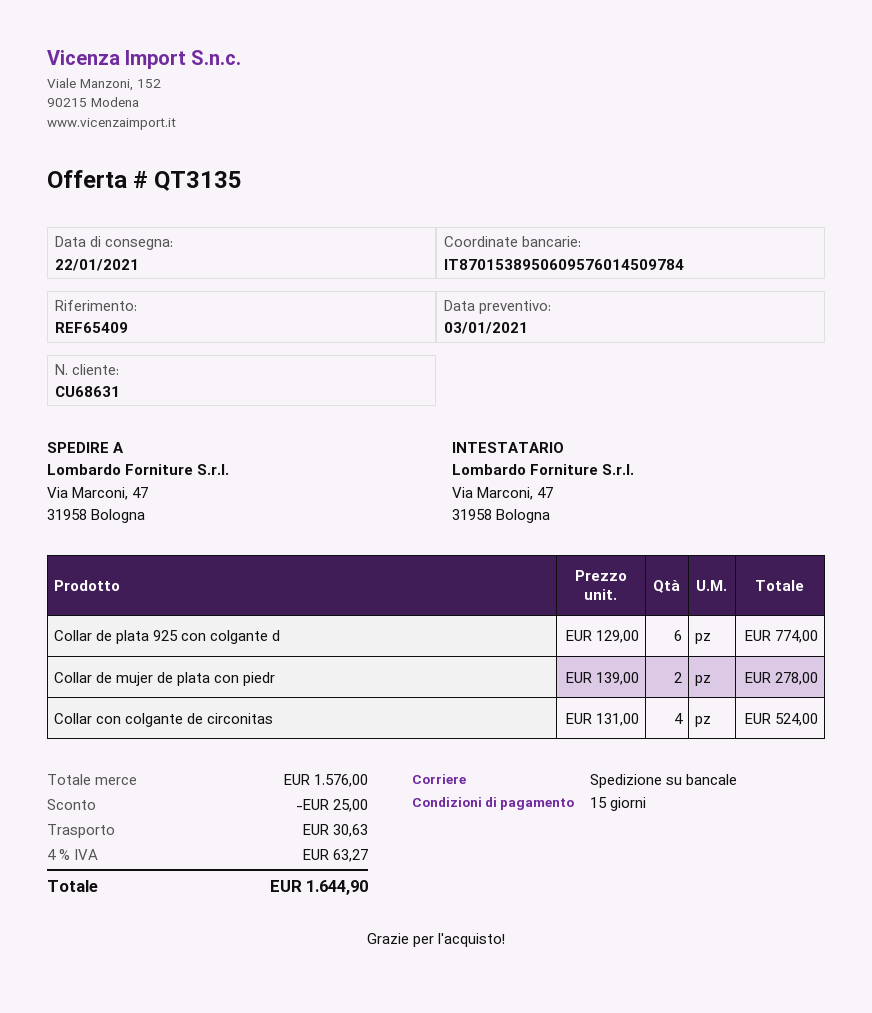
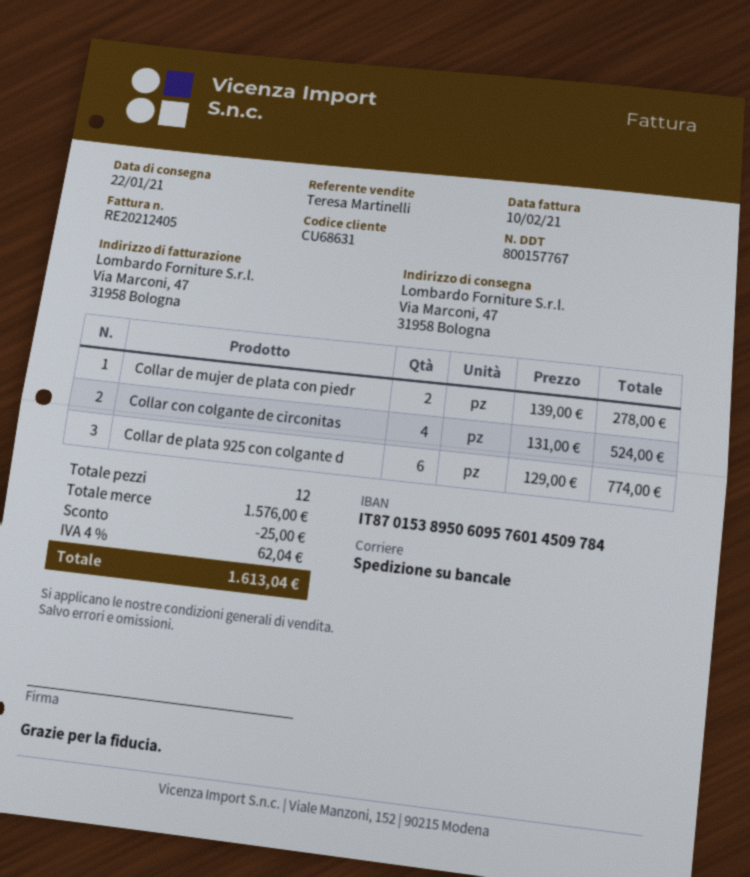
shipping: 30.63 -> none
tax: 4% = 63.27 -> 4% = 62.04
total: 1644.90 -> 1613.04

